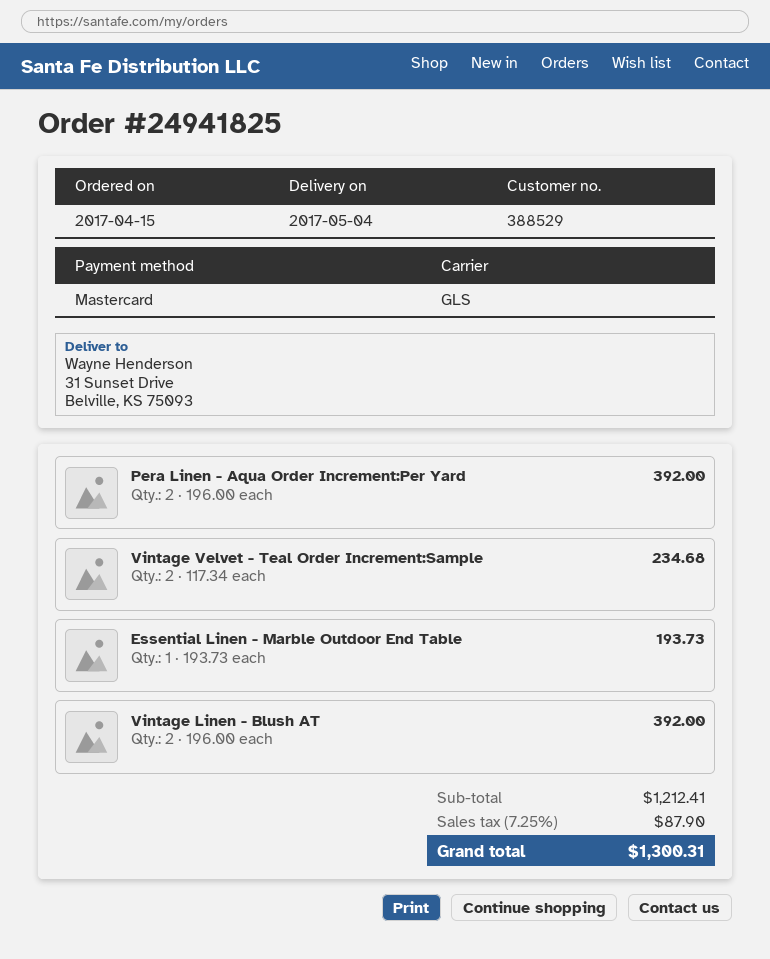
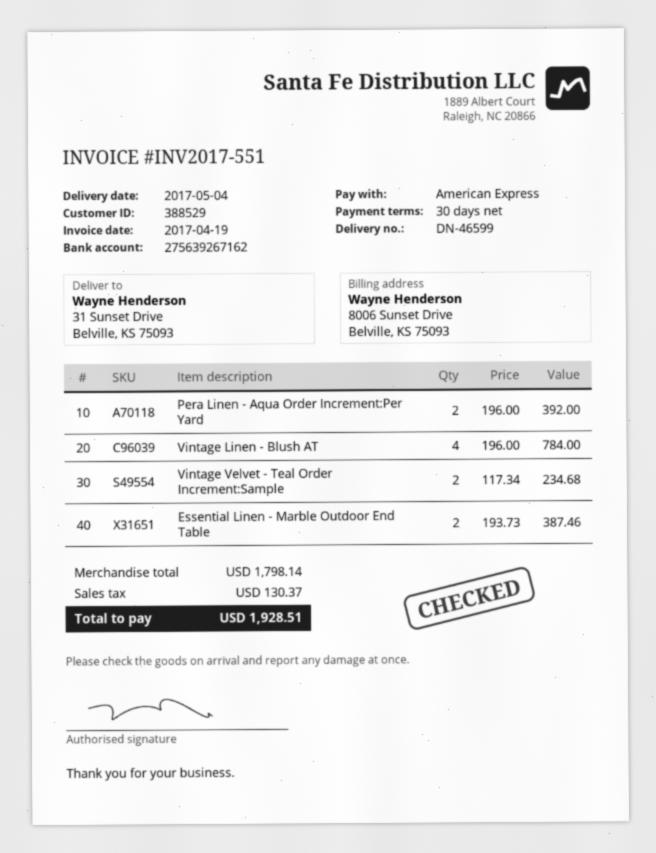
payment method: Mastercard -> American Express
Essential Linen - Marble Outdoor End Table: 1 x 193.73 = 193.73 -> 2 x 193.73 = 387.46
Vintage Linen - Blush AT: 2 x 196.00 = 392.00 -> 4 x 196.00 = 784.00
subtotal: 1212.41 -> 1798.14
tax: 87.90 -> 130.37
total: 1300.31 -> 1928.51

